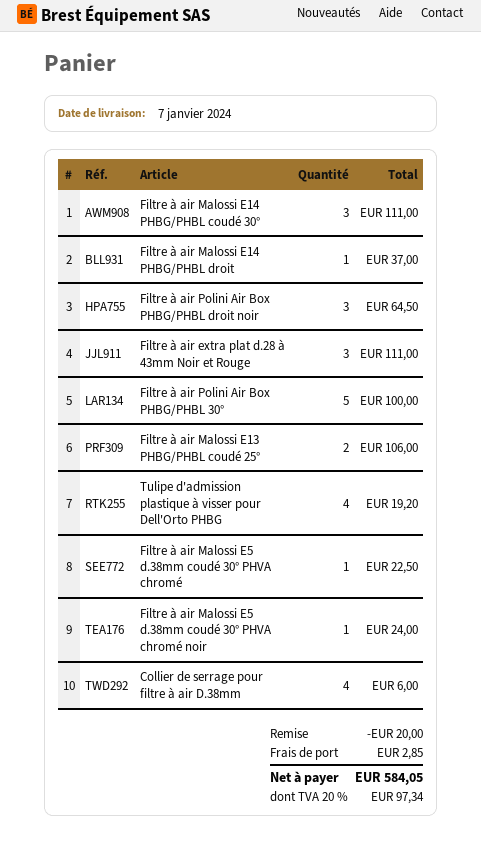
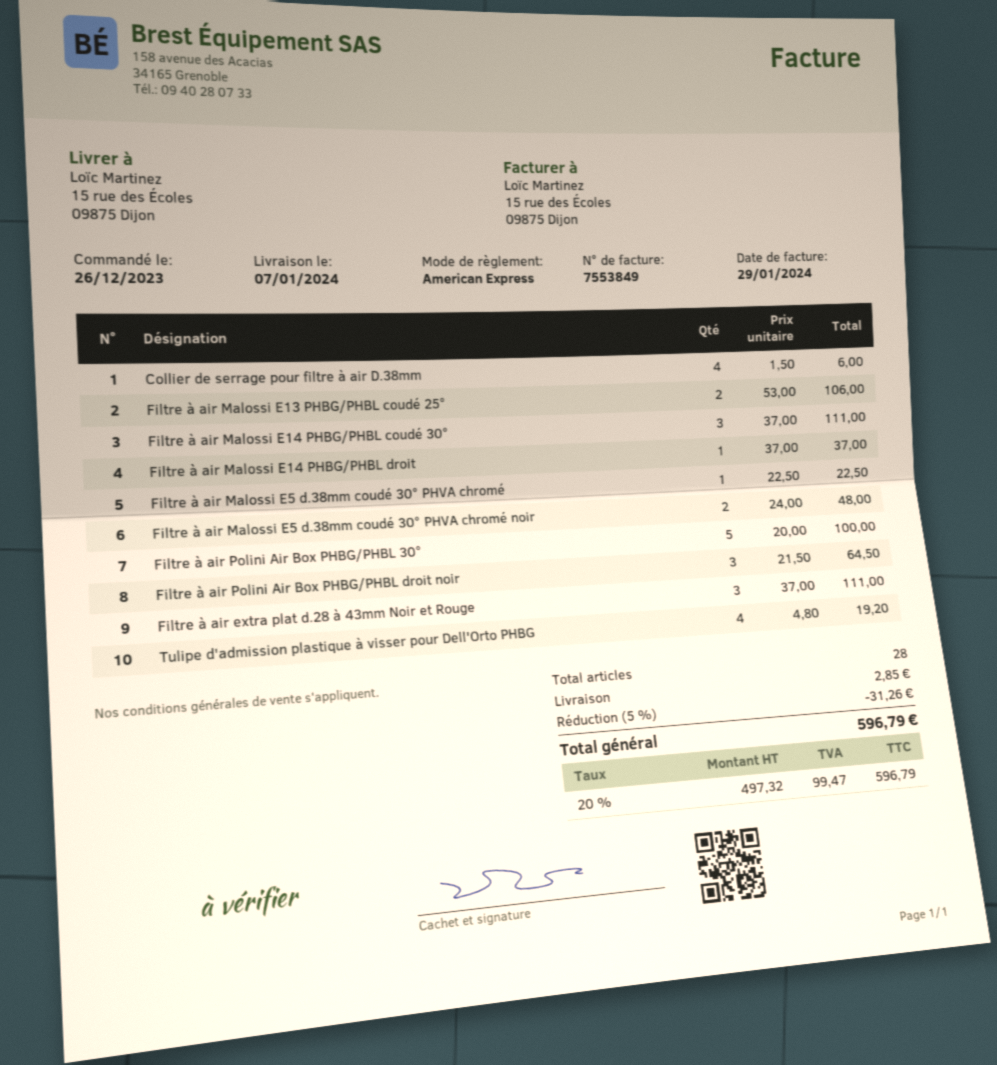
Filtre à air Malossi E5 d.38mm coudé 30° PHVA chromé noir: 1 for 24.00 -> 2 for 48.00
discount: 20.00 -> 31.26
tax: 20% = 97.34 -> 20% = 99.47
total: 584.05 -> 596.79

